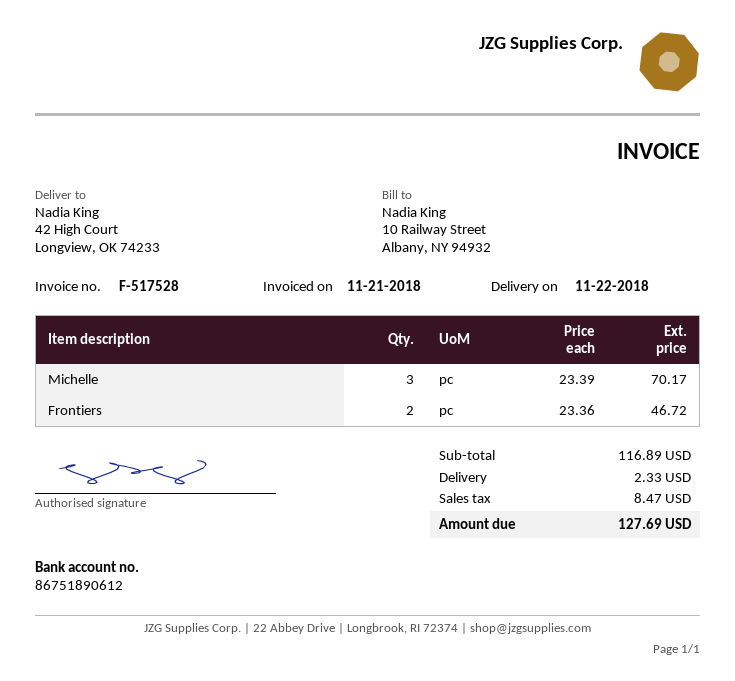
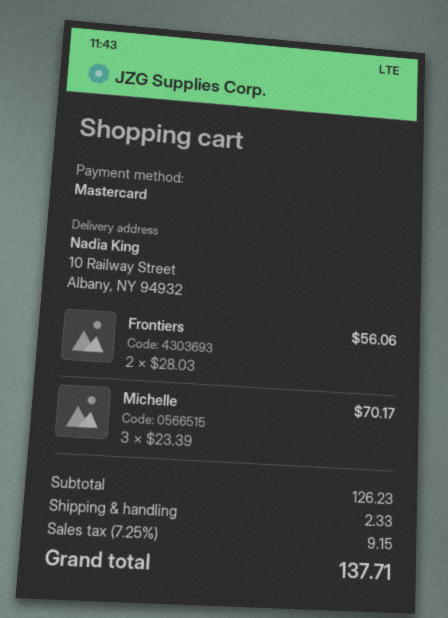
ship to: 42 High Court, Longview, OK 74233 -> 10 Railway Street, Albany, NY 94932
Frontiers: 2 x 23.36 = 46.72 -> 2 x 28.03 = 56.06
subtotal: 116.89 -> 126.23
tax: 8.47 -> 9.15
total: 127.69 -> 137.71

